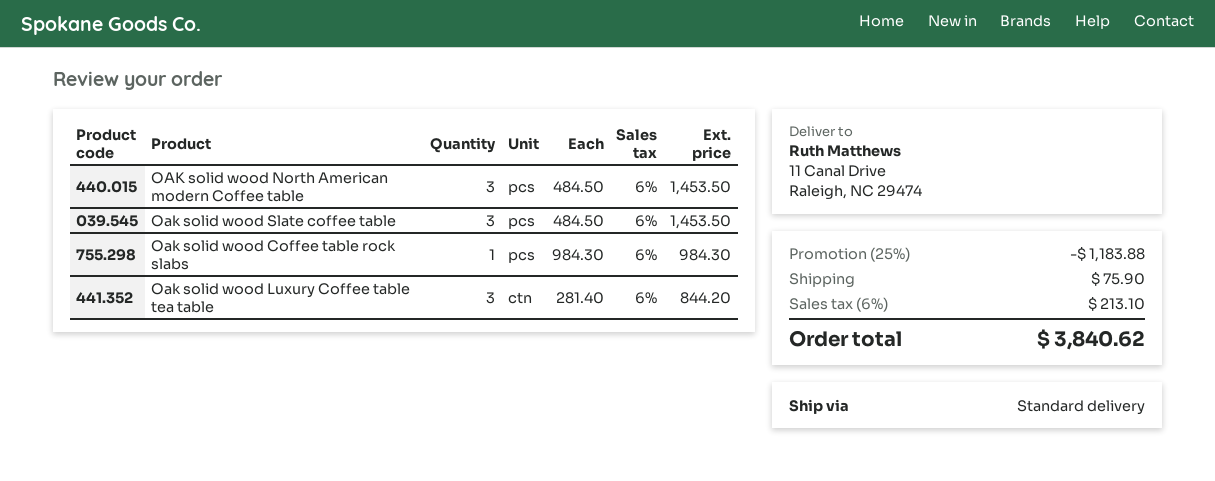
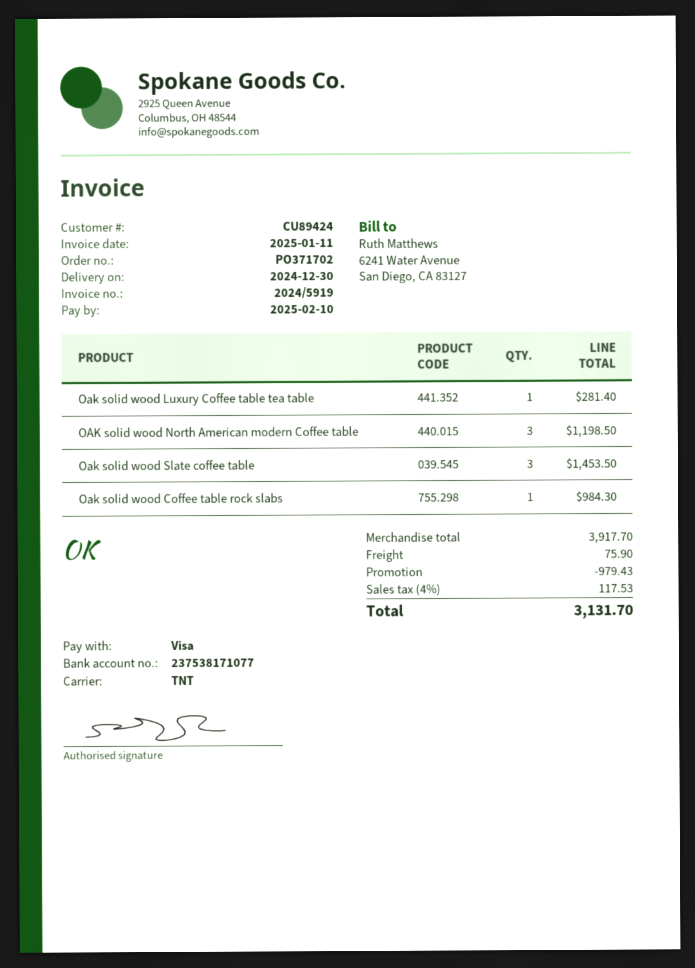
shipping method: standard -> TNT
OAK solid wood North American modern Coffee table: 3 for 1453.50 -> 3 for 1198.50
Oak solid wood Luxury Coffee table tea table: 3 for 844.20 -> 1 for 281.40
discount: 1183.88 -> 979.43
tax: 6% = 213.10 -> 4% = 117.53
total: 3840.62 -> 3131.70

